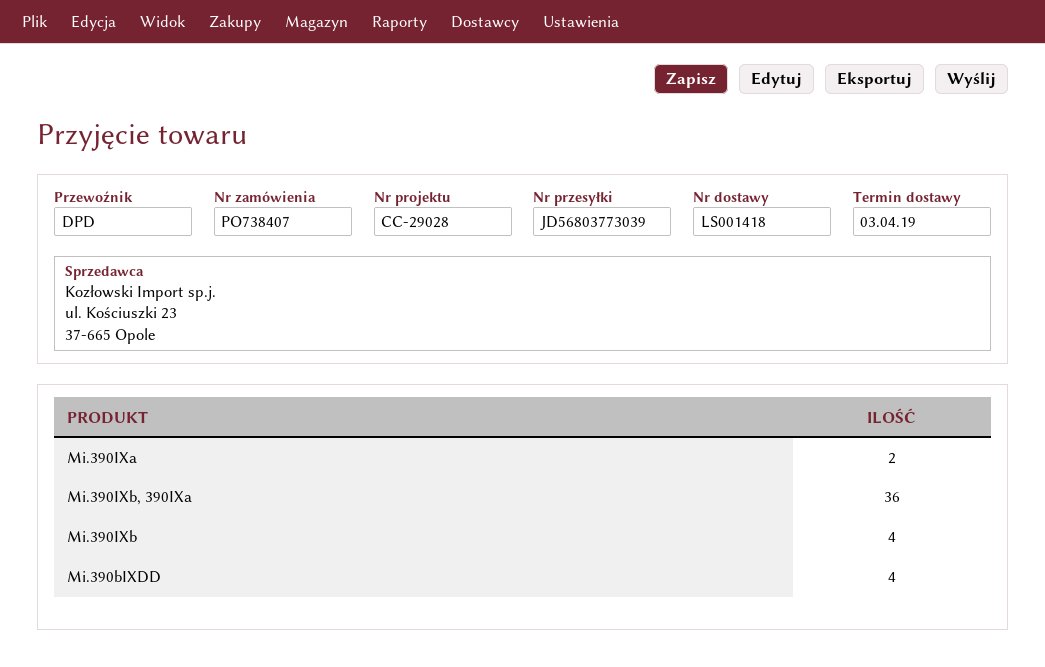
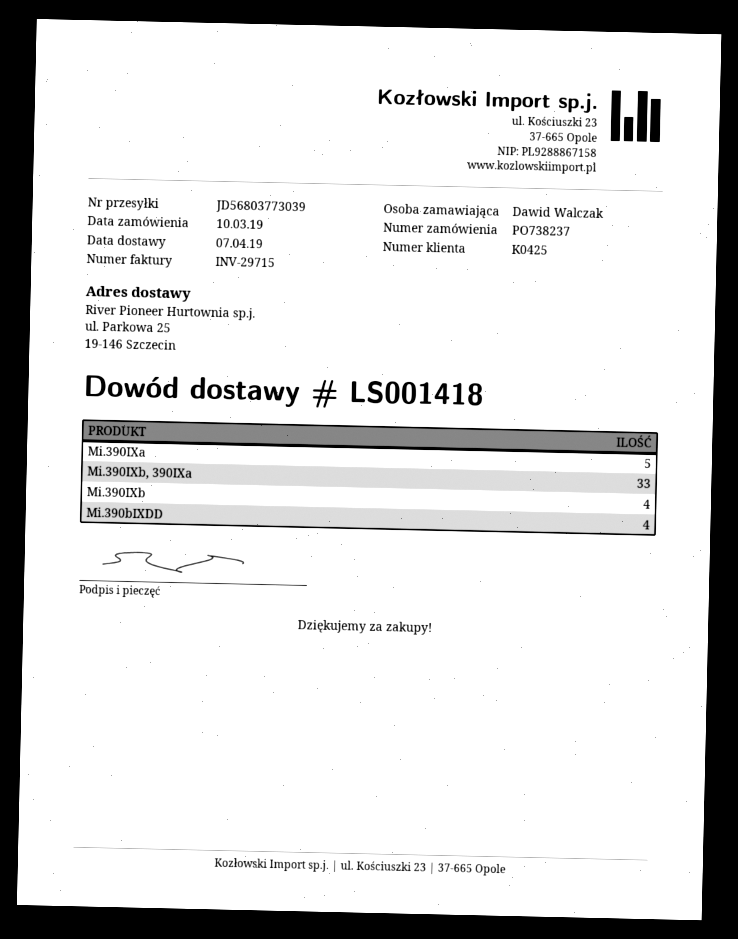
order number: PO738407 -> PO738237
delivery date: 2019-04-03 -> 2019-04-07
Mi.390IXa: 2 -> 5
Mi.390IXb, 390IXa: 36 -> 33

